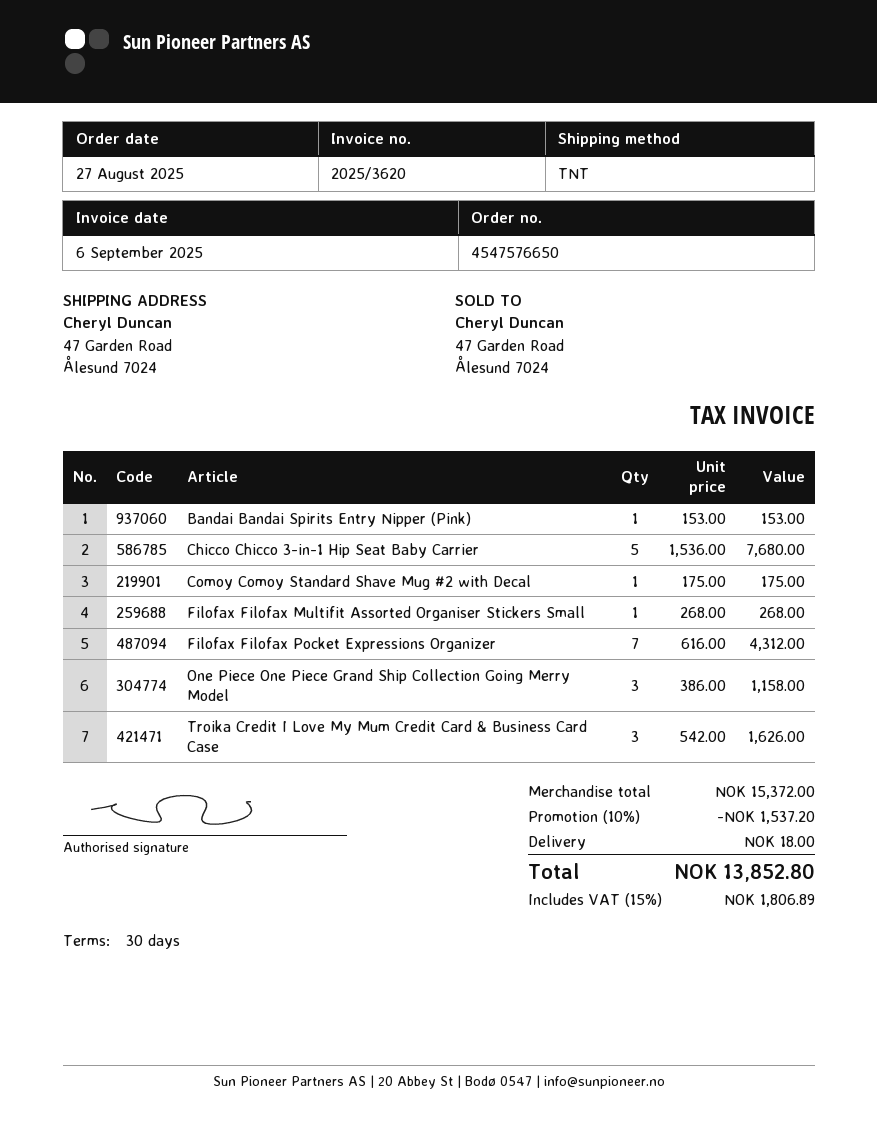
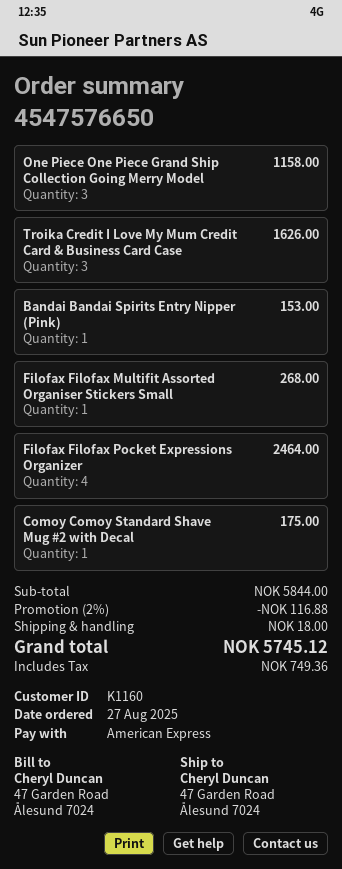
Chicco Chicco 3-in-1 Hip Seat Baby Carrier: 5 for 7680.00 -> none
Filofax Filofax Pocket Expressions Organizer: 7 for 4312.00 -> 4 for 2464.00
subtotal: 15372.00 -> 5844.00
discount: 10% = 1537.20 -> 2% = 116.88
tax: 1806.89 -> 749.36
total: 13852.80 -> 5745.12

